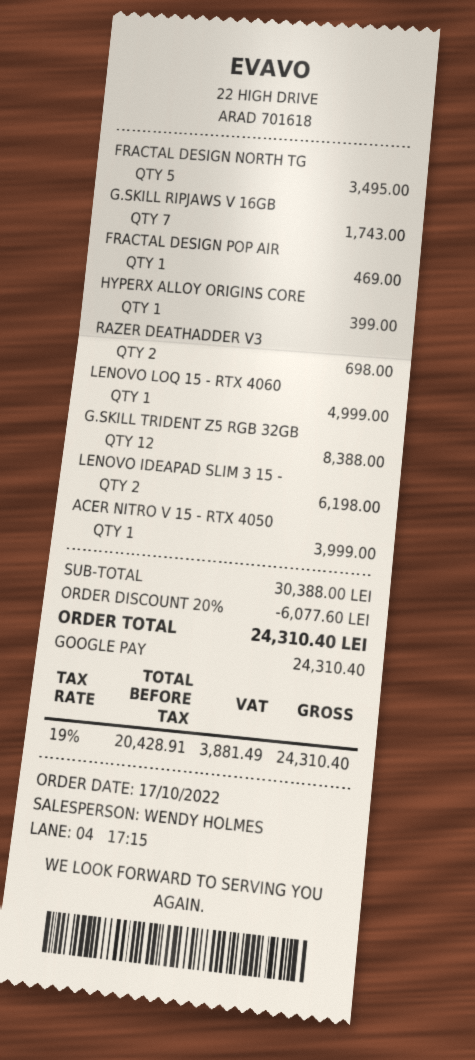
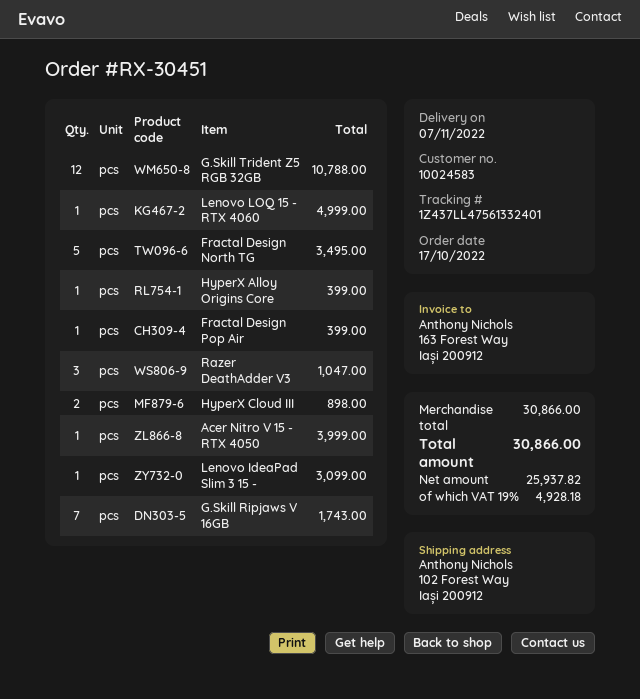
FRACTAL DESIGN POP AIR: 1 for 469.00 -> 1 for 399.00
RAZER DEATHADDER V3: 2 for 698.00 -> 3 for 1047.00
G.SKILL TRIDENT Z5 RGB 32GB: 12 for 8388.00 -> 12 for 10788.00
LENOVO IDEAPAD SLIM 3 15 -: 2 for 6198.00 -> 1 for 3099.00
HyperX Cloud III: none -> 2 for 898.00
subtotal: 30388.00 -> 30866.00
discount: 20% = 6077.60 -> none
net: 20428.91 -> 25937.82
tax: 19% = 3881.49 -> 19% = 4928.18
total: 24310.40 -> 30866.00

